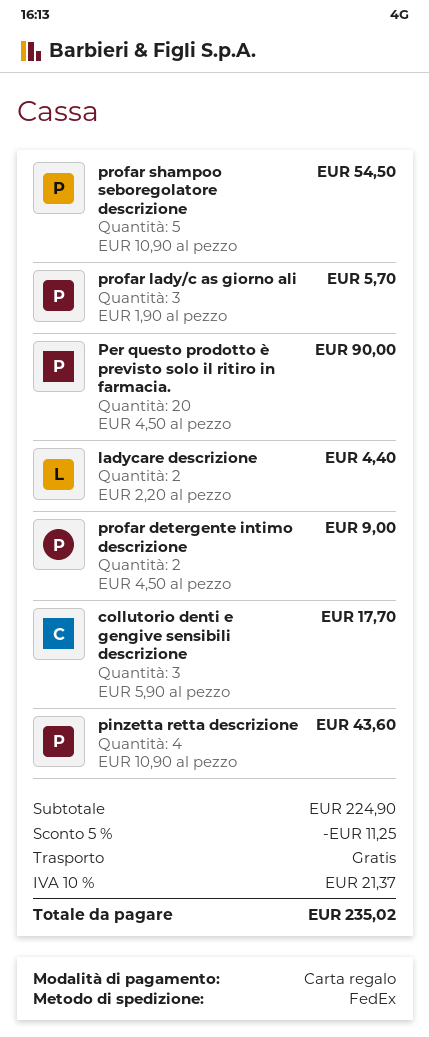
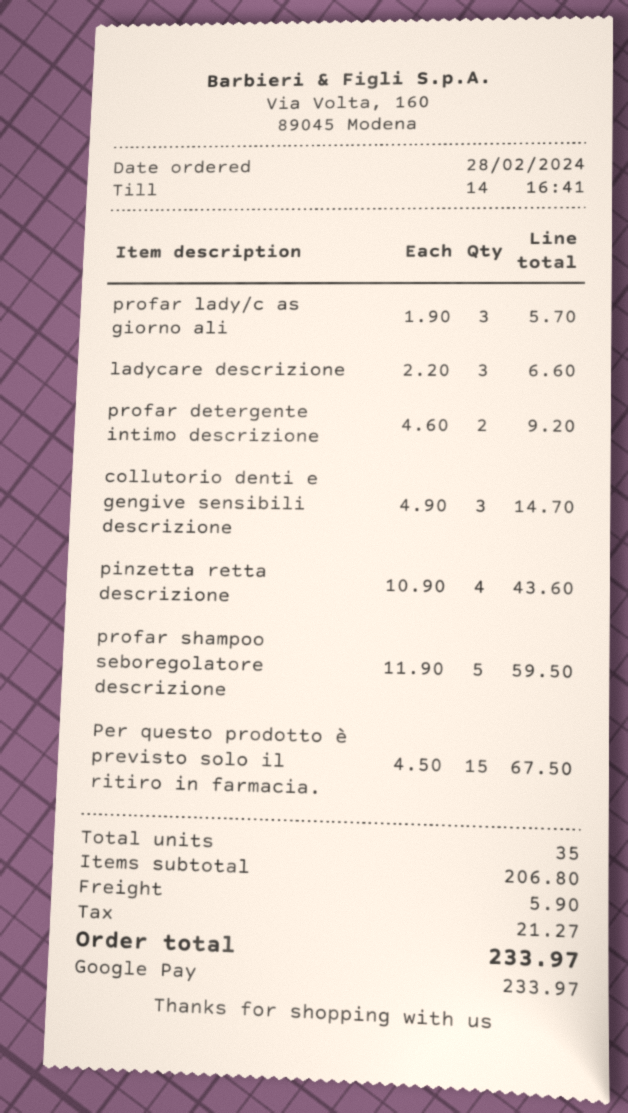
payment method: gift card -> Google Pay
profar shampoo seboregolatore descrizione: 5 x 10.90 = 54.50 -> 5 x 11.90 = 59.50
Per questo prodotto è previsto solo il ritiro in farmacia.: 20 x 4.50 = 90.00 -> 15 x 4.50 = 67.50
ladycare descrizione: 2 x 2.20 = 4.40 -> 3 x 2.20 = 6.60
profar detergente intimo descrizione: 2 x 4.50 = 9.00 -> 2 x 4.60 = 9.20
collutorio denti e gengive sensibili descrizione: 3 x 5.90 = 17.70 -> 3 x 4.90 = 14.70
subtotal: 224.90 -> 206.80
discount: 5% = 11.25 -> none
shipping: 0.00 -> 5.90
tax: 21.37 -> 21.27
total: 235.02 -> 233.97

